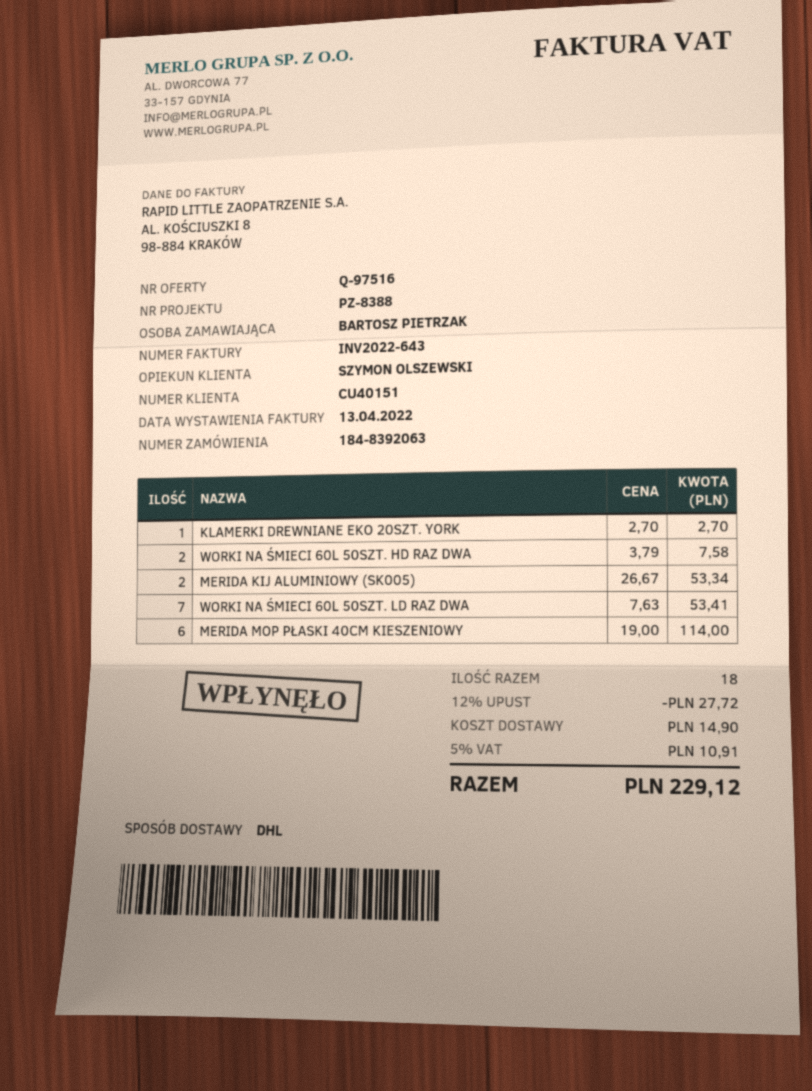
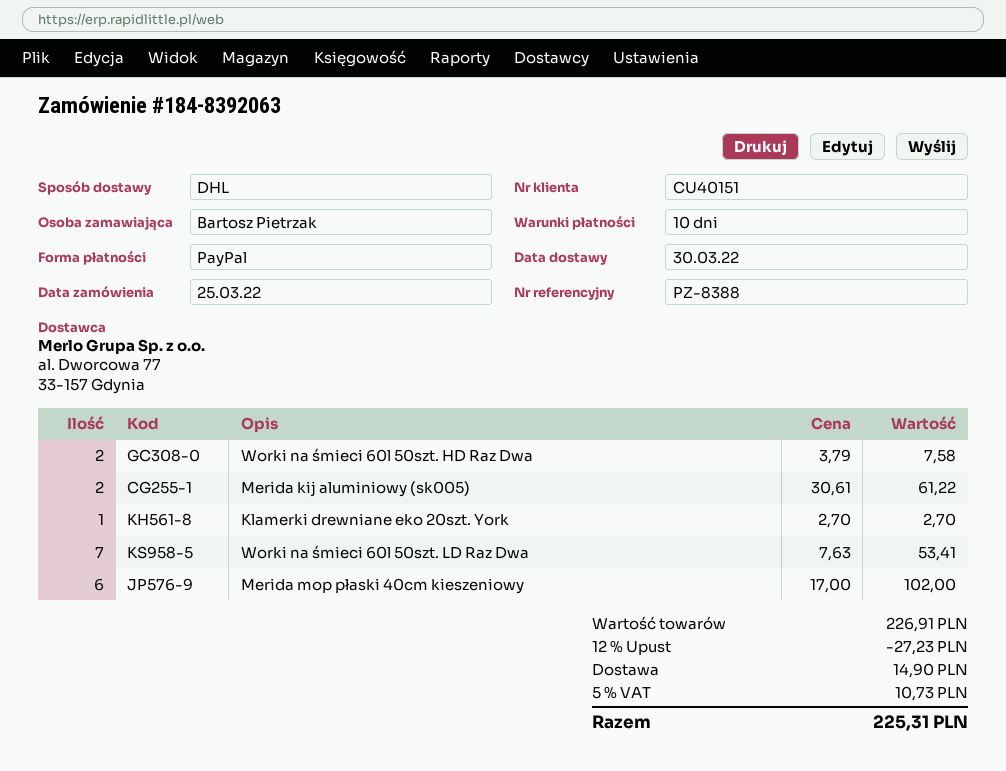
MERIDA KIJ ALUMINIOWY (SK005): 2 x 26.67 = 53.34 -> 2 x 30.61 = 61.22
MERIDA MOP PŁASKI 40CM KIESZENIOWY: 6 x 19.00 = 114.00 -> 6 x 17.00 = 102.00
discount: 12% = 27.72 -> 12% = 27.23
tax: 5% = 10.91 -> 5% = 10.73
total: 229.12 -> 225.31

